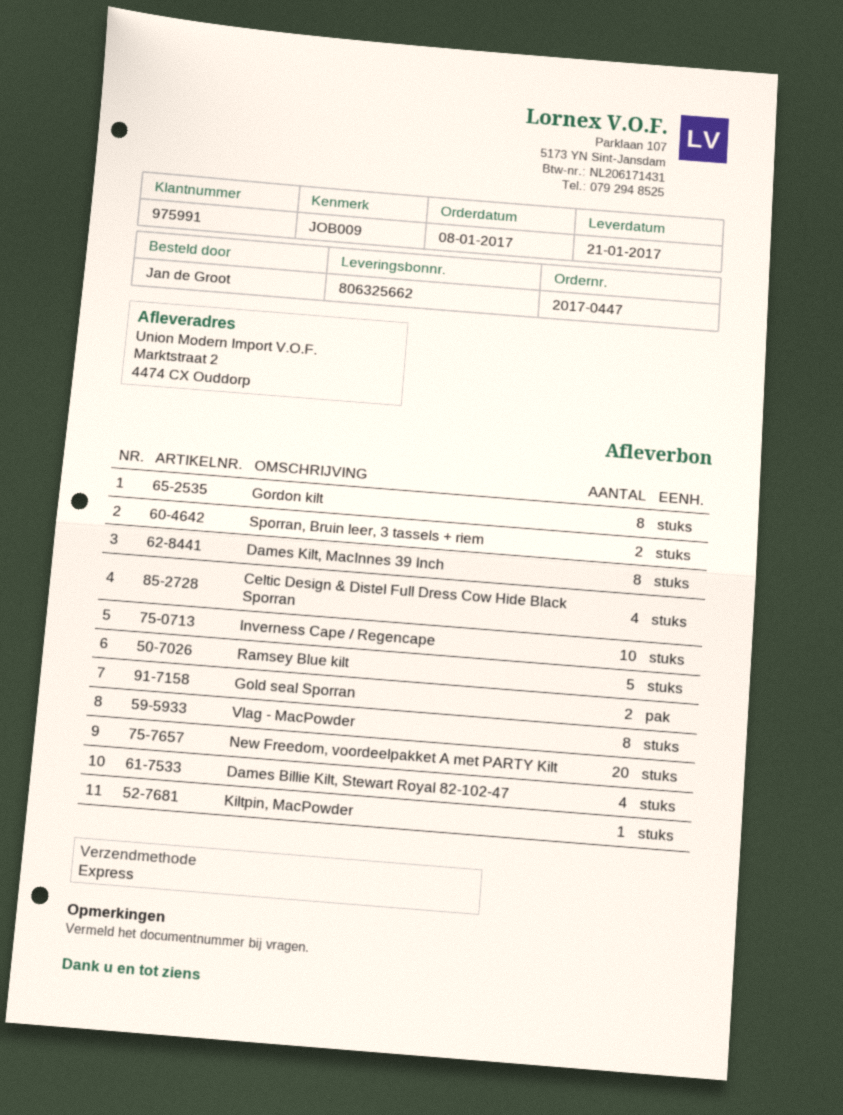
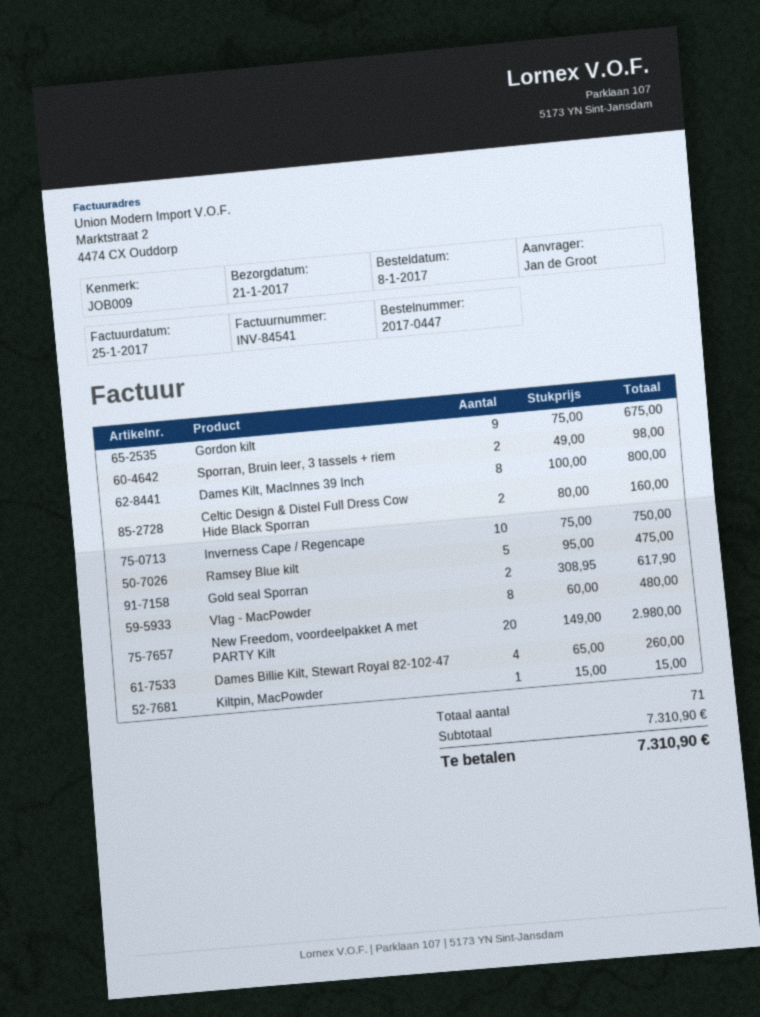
Gordon kilt: 8 -> 9
Celtic Design & Distel Full Dress Cow Hide Black Sporran: 4 -> 2

